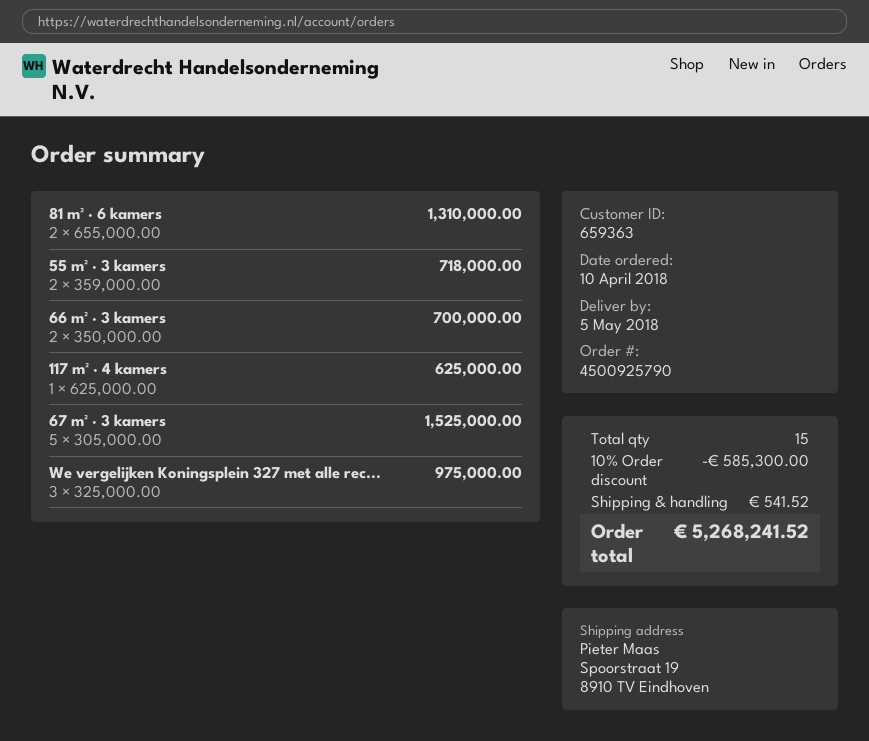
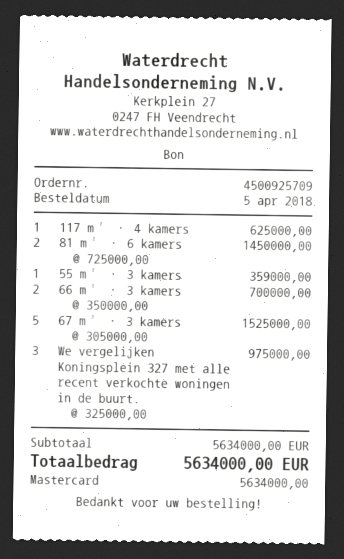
order number: 4500925790 -> 4500925709
order date: 2018-04-10 -> 2018-04-05
81 m² · 6 kamers: 2 x 655000.00 = 1310000.00 -> 2 x 725000.00 = 1450000.00
55 m² · 3 kamers: 2 x 359000.00 = 718000.00 -> 1 x 359000.00 = 359000.00
discount: 10% = 585300.00 -> none
shipping: 541.52 -> none
total: 5268241.52 -> 5634000.00

